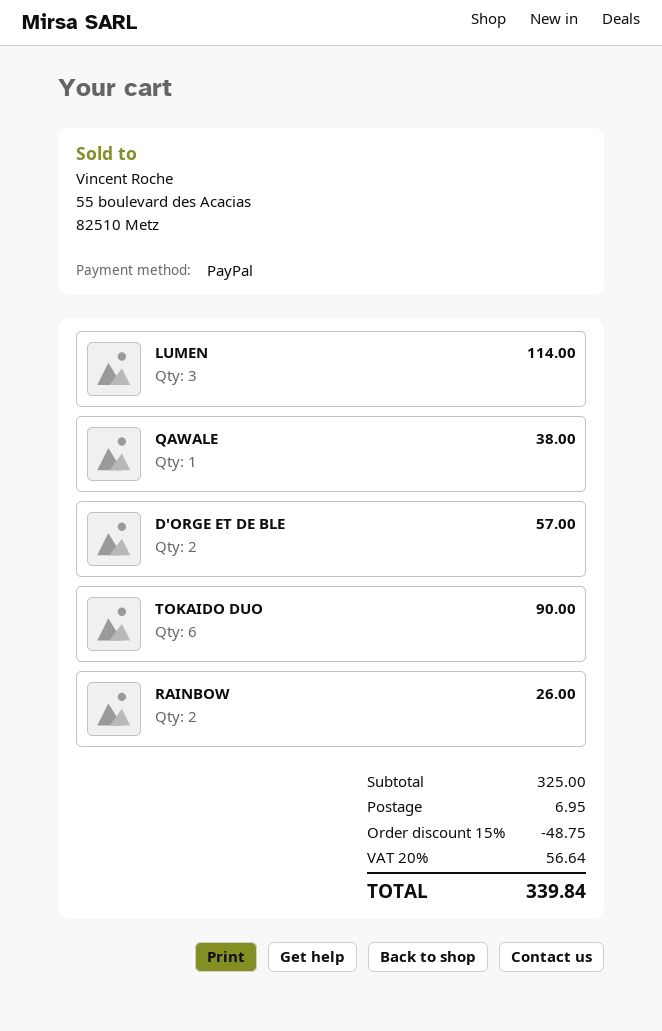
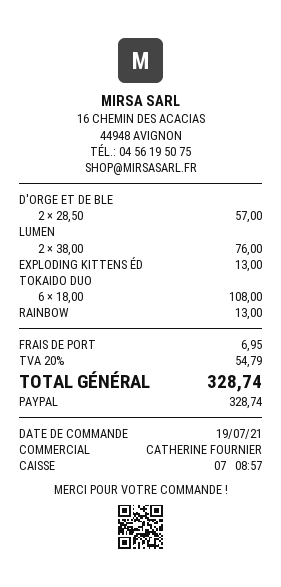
LUMEN: 3 for 114.00 -> 2 for 76.00
QAWALE: 1 for 38.00 -> none
TOKAIDO DUO: 6 for 90.00 -> 6 for 108.00
RAINBOW: 2 for 26.00 -> 1 for 13.00
EXPLODING KITTENS ÉD: none -> 1 for 13.00
discount: 15% = 48.75 -> none
tax: 20% = 56.64 -> 20% = 54.79
total: 339.84 -> 328.74

